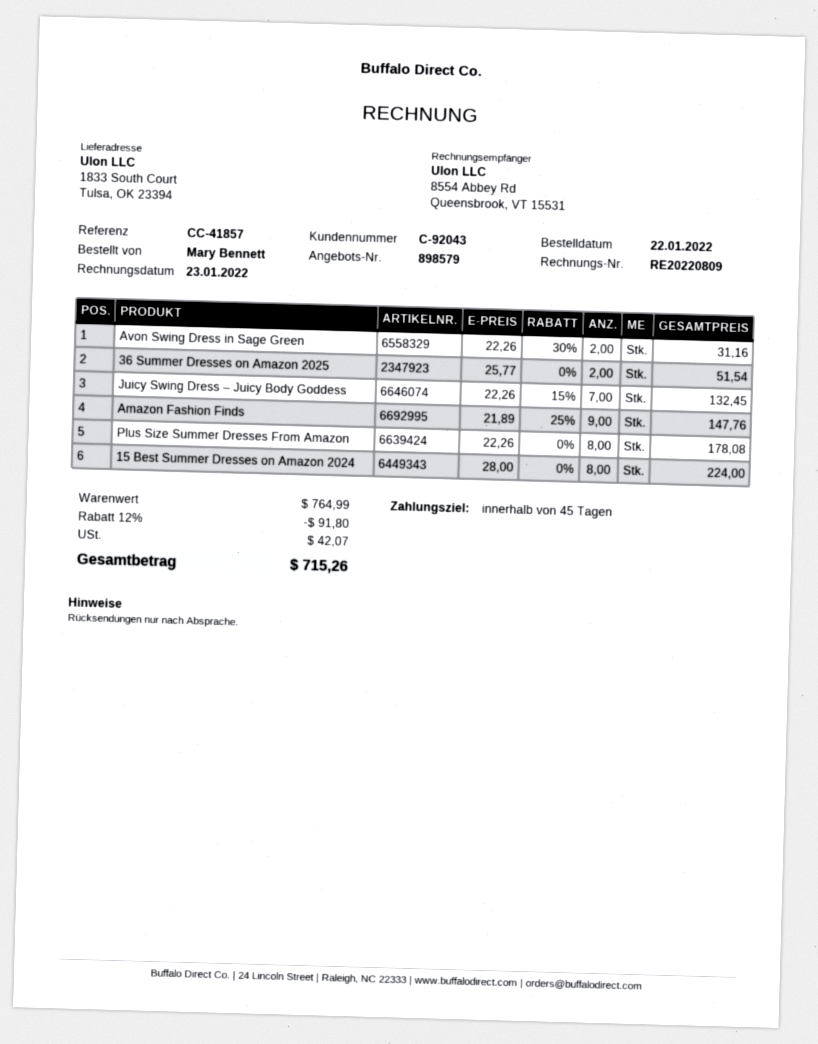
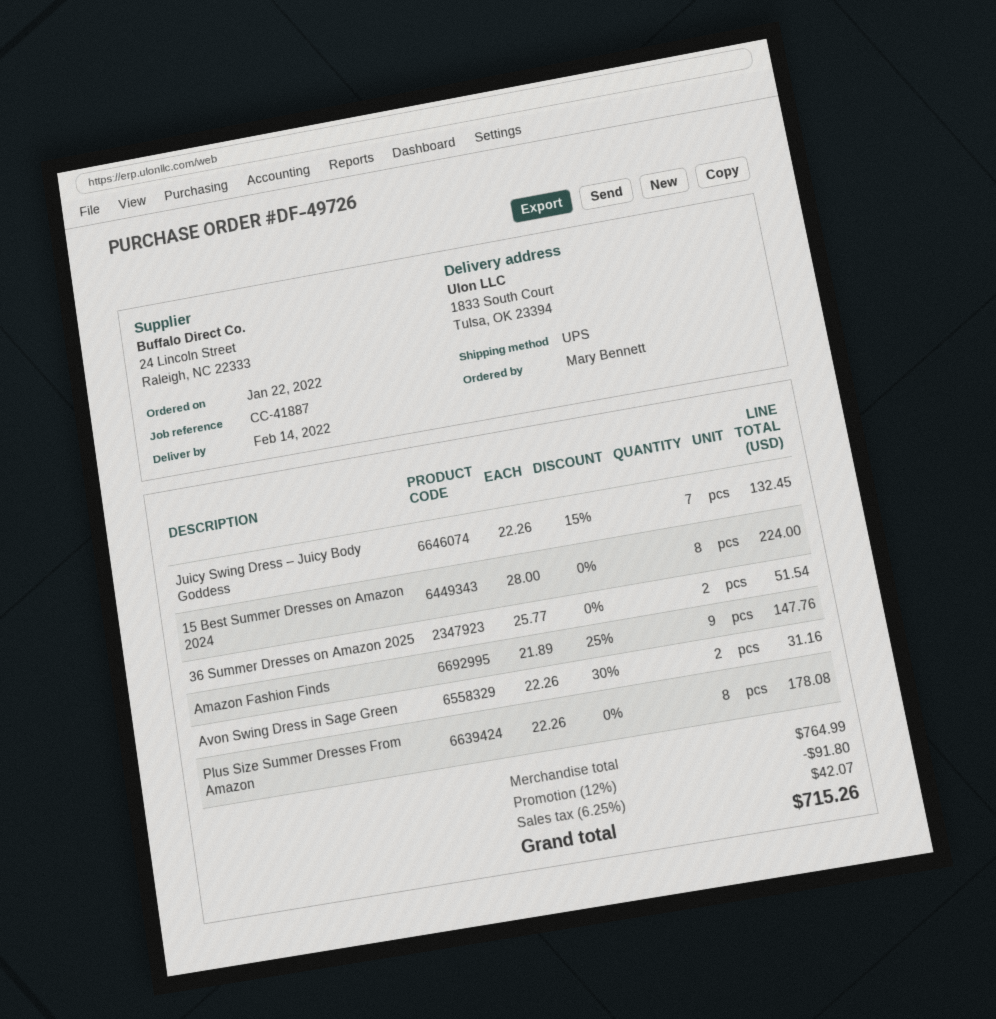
reference: CC-41857 -> CC-41887

